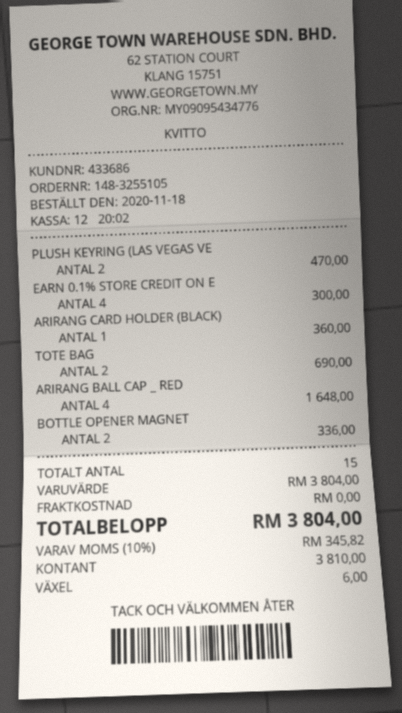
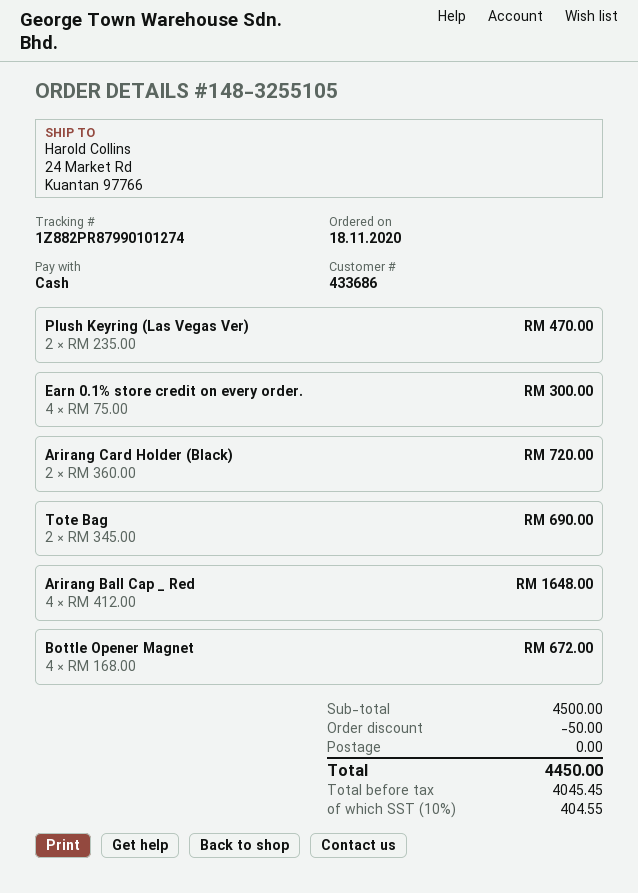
ARIRANG CARD HOLDER (BLACK): 1 for 360.00 -> 2 for 720.00
BOTTLE OPENER MAGNET: 2 for 336.00 -> 4 for 672.00
subtotal: 3804.00 -> 4500.00
discount: none -> 50.00
tax: 10% = 345.82 -> 10% = 404.55
total: 3804.00 -> 4450.00

